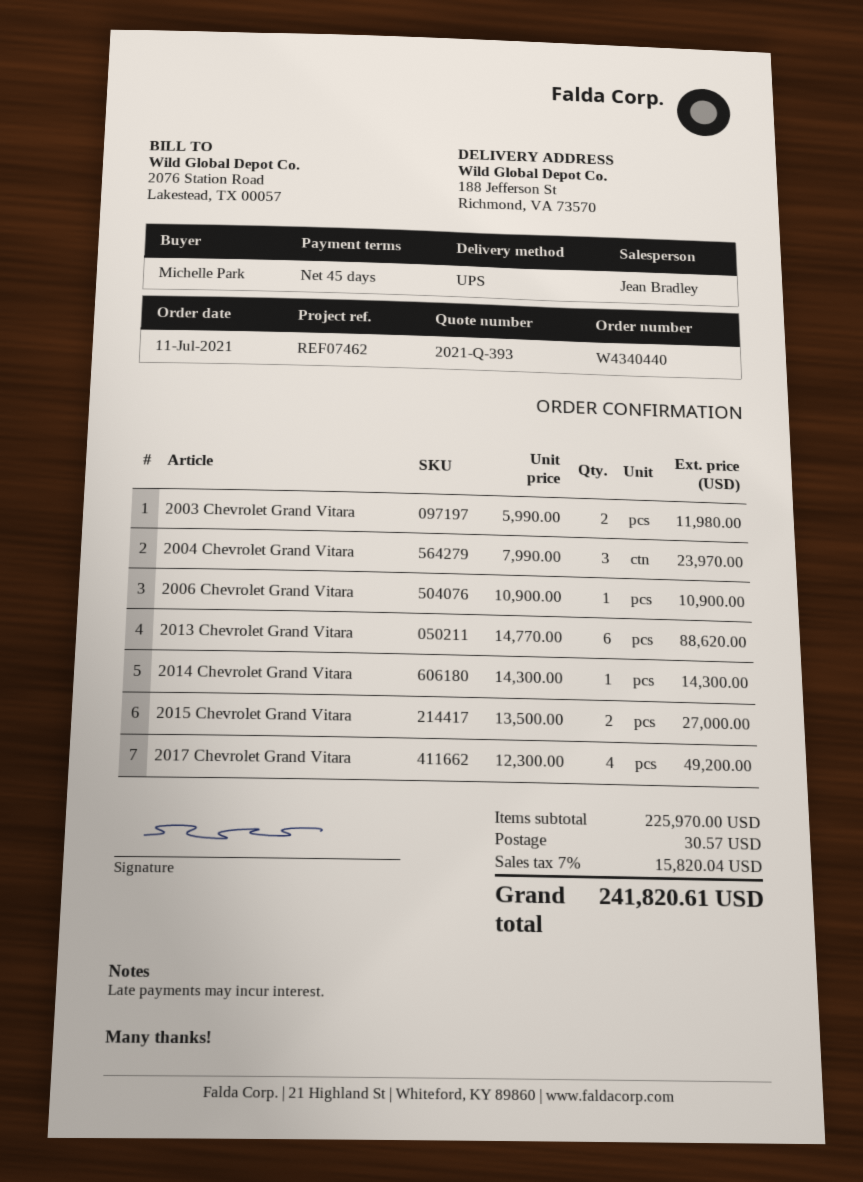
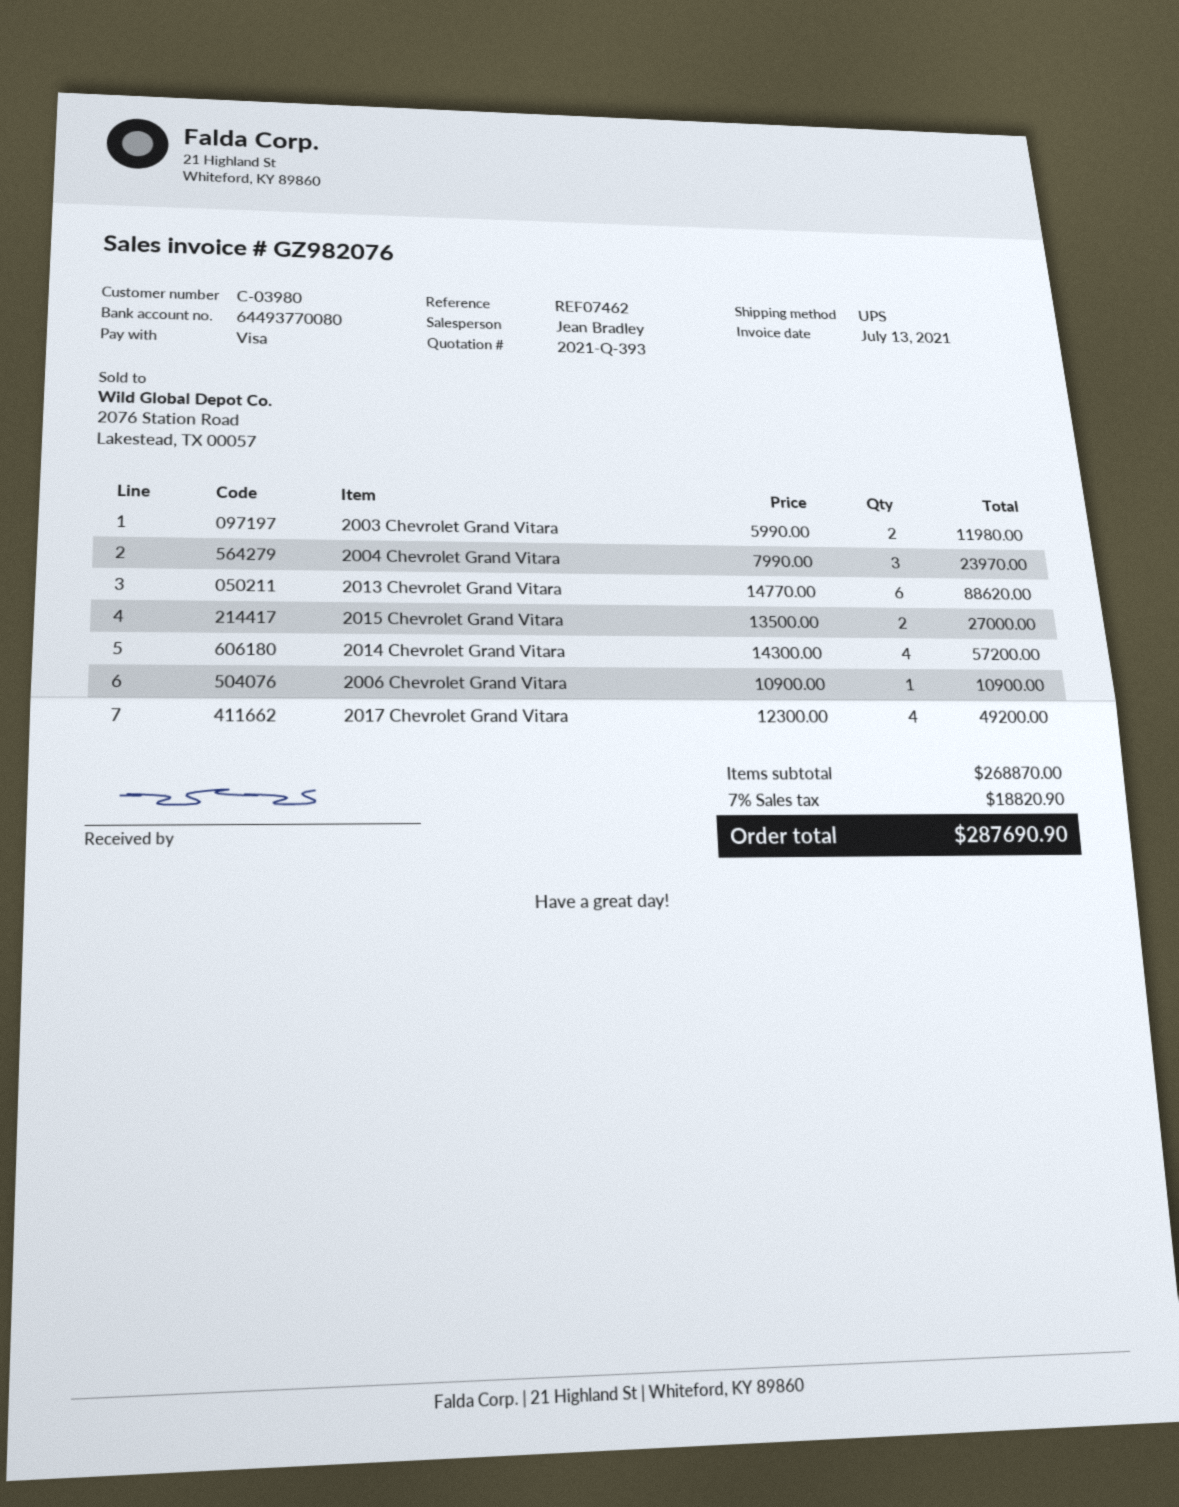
2014 Chevrolet Grand Vitara: 1 x 14300.00 = 14300.00 -> 4 x 14300.00 = 57200.00
subtotal: 225970.00 -> 268870.00
shipping: 30.57 -> none
tax: 7% = 15820.04 -> 7% = 18820.90
total: 241820.61 -> 287690.90

